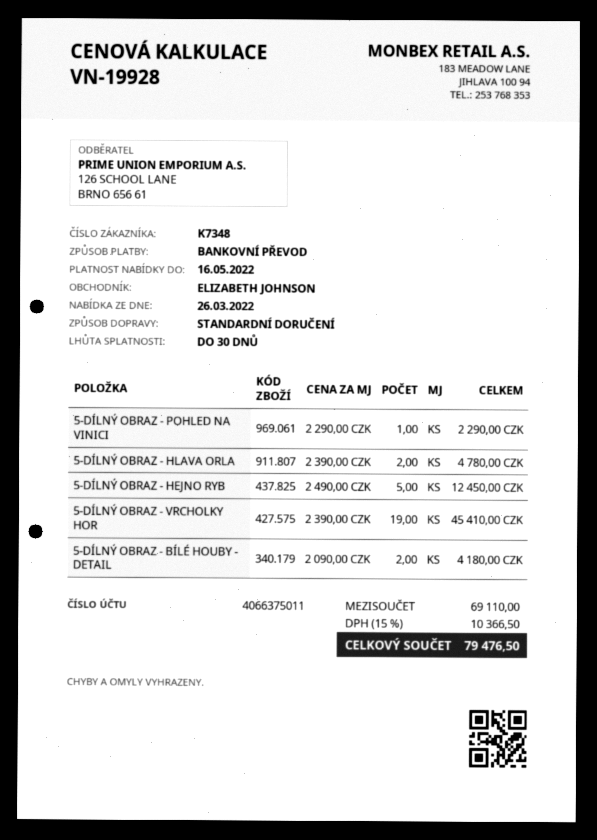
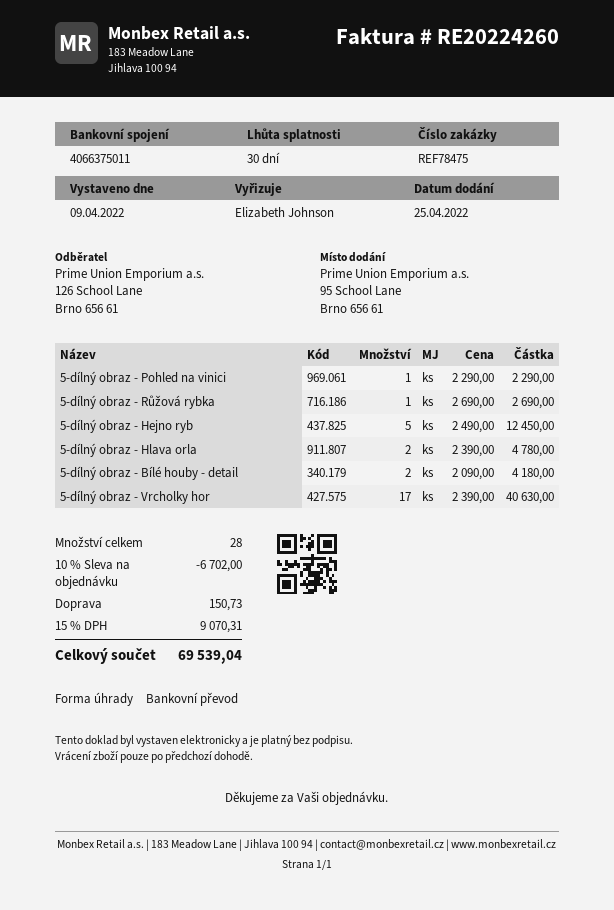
5-DÍLNÝ OBRAZ - VRCHOLKY HOR: 19 x 2390.00 = 45410.00 -> 17 x 2390.00 = 40630.00
5-dílný obraz - Růžová rybka: none -> 1 x 2690.00 = 2690.00
discount: none -> 10% = 6702.00
shipping: none -> 150.73
tax: 15% = 10366.50 -> 15% = 9070.31
total: 79476.50 -> 69539.04

